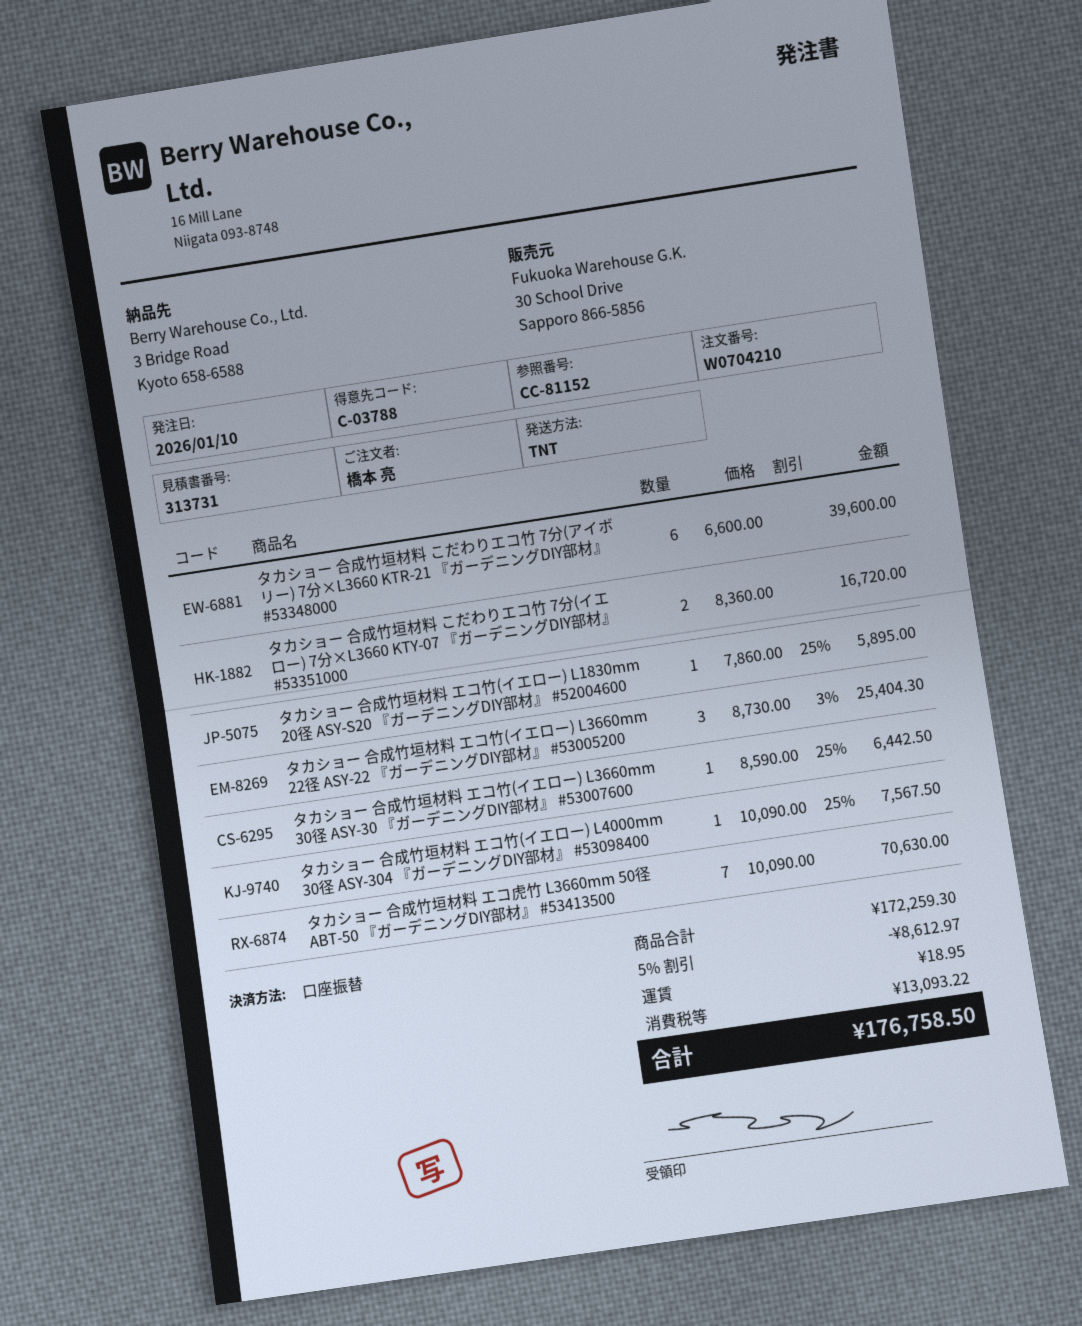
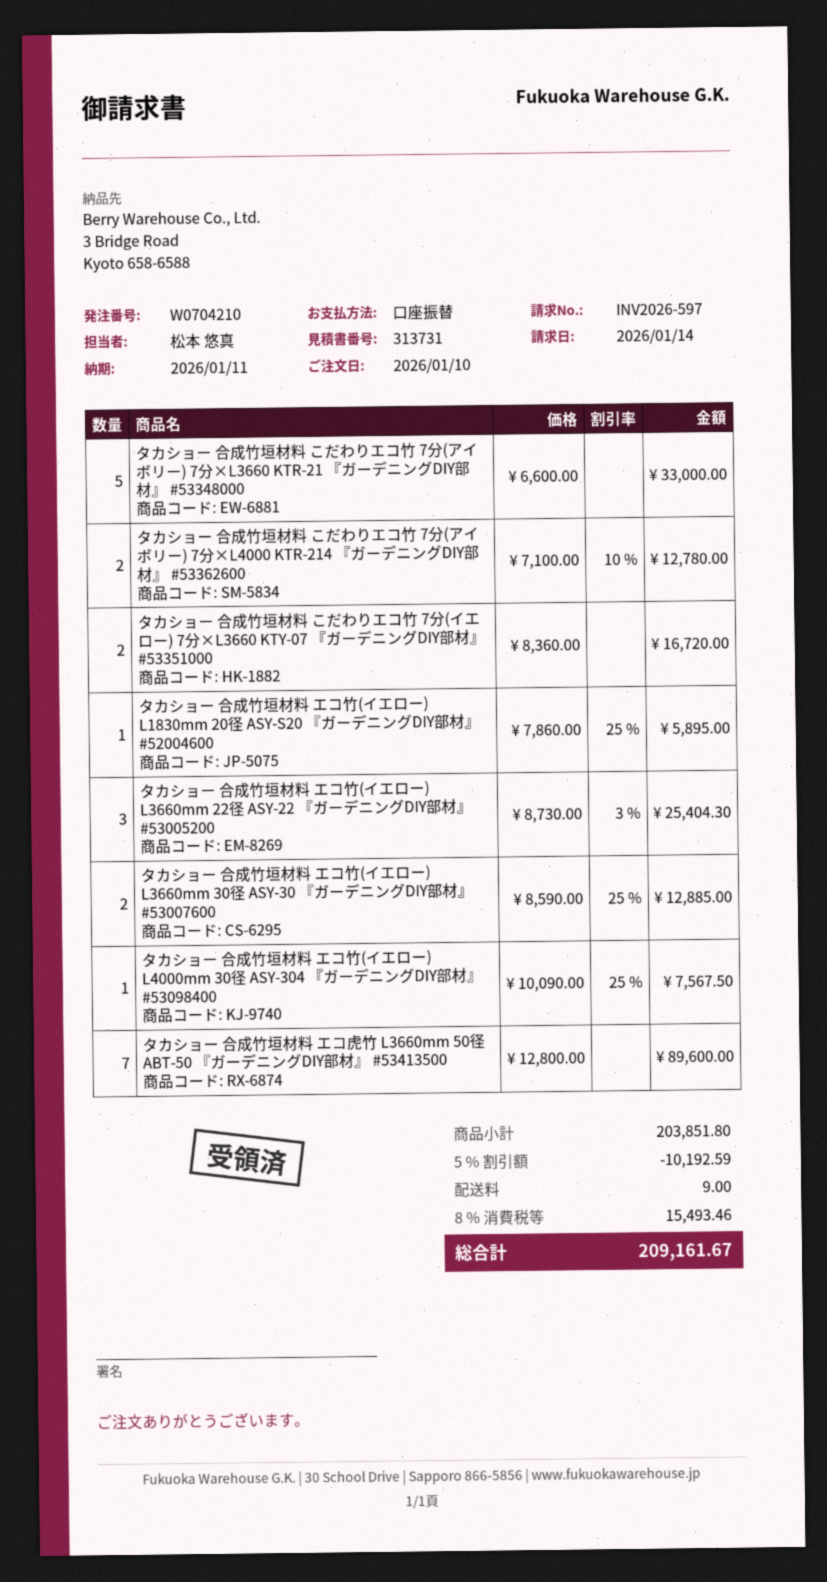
タカショー 合成竹垣材料 こだわりエコ竹 7分(アイボリー) 7分×L3660 KTR-21 『ガーデニングDIY部材』 #53348000: 6 x 6600.00 = 39600.00 -> 5 x 6600.00 = 33000.00
タカショー 合成竹垣材料 エコ竹(イエロー) L3660mm 30径 ASY-30 『ガーデニングDIY部材』 #53007600: 1 x 8590.00 - 25% = 6442.50 -> 2 x 8590.00 - 25% = 12885.00
タカショー 合成竹垣材料 エコ虎竹 L3660mm 50径 ABT-50 『ガーデニングDIY部材』 #53413500: 7 x 10090.00 = 70630.00 -> 7 x 12800.00 = 89600.00
タカショー 合成竹垣材料 こだわりエコ竹 7分(アイボリー) 7分×L4000 KTR-214 『ガーデニングDIY部材』 #53362600: none -> 2 x 7100.00 - 10% = 12780.00
subtotal: 172259.30 -> 203851.80
discount: 5% = 8612.97 -> 5% = 10192.59
shipping: 18.95 -> 9.00
tax: 13093.22 -> 15493.46
total: 176758.50 -> 209161.67

